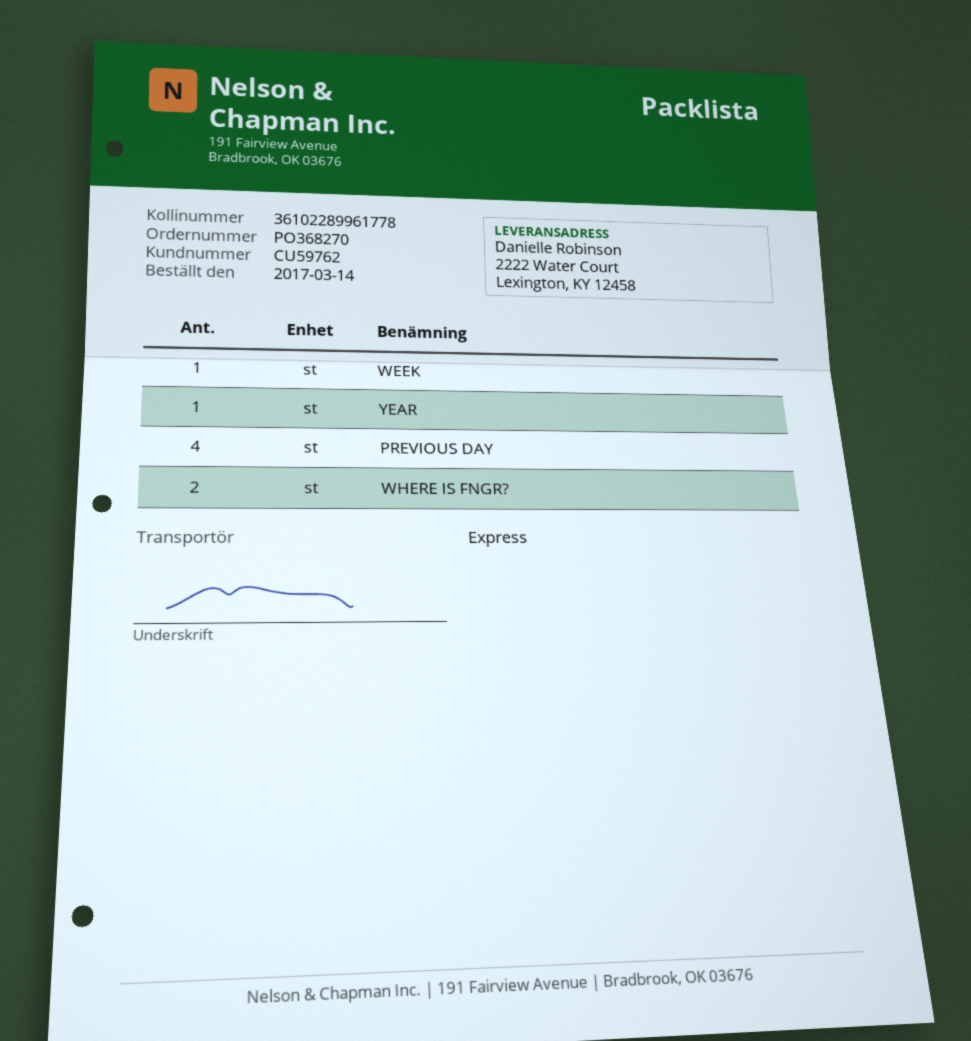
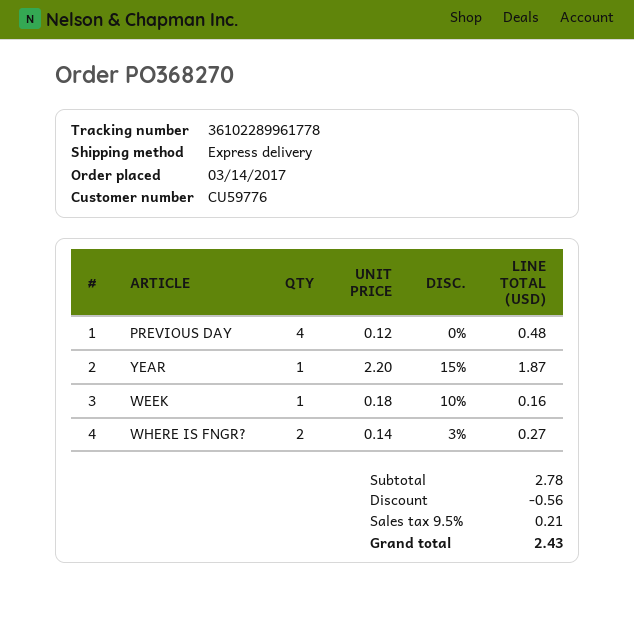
customer number: CU59762 -> CU59776

